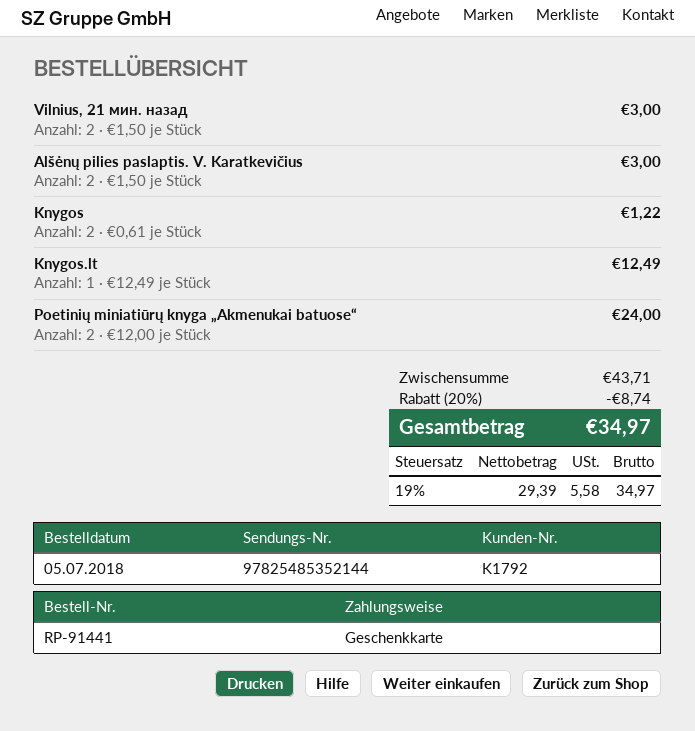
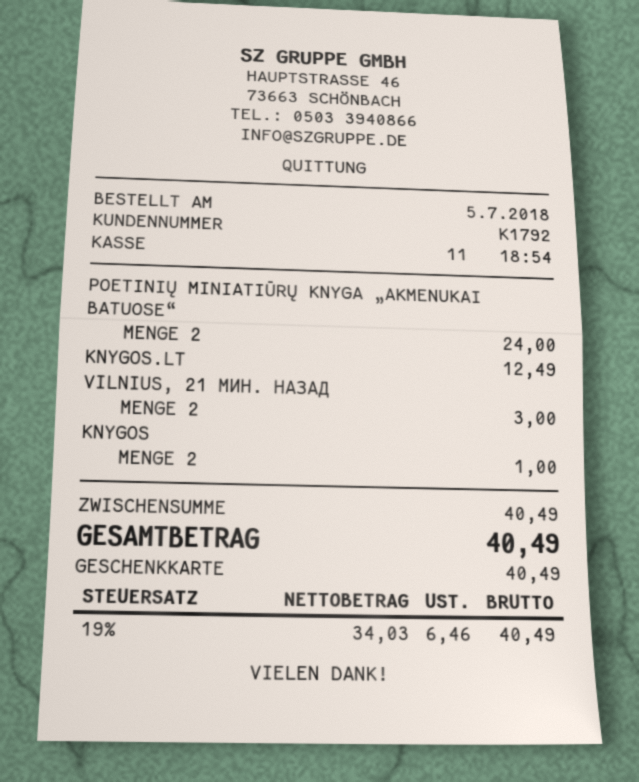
Alšėnų pilies paslaptis. V. Karatkevičius: 2 for 3.00 -> none
Knygos: 2 for 1.22 -> 2 for 1.00
subtotal: 43.71 -> 40.49
discount: 20% = 8.74 -> none
net: 29.39 -> 34.03
tax: 19% = 5.58 -> 19% = 6.46
total: 34.97 -> 40.49

